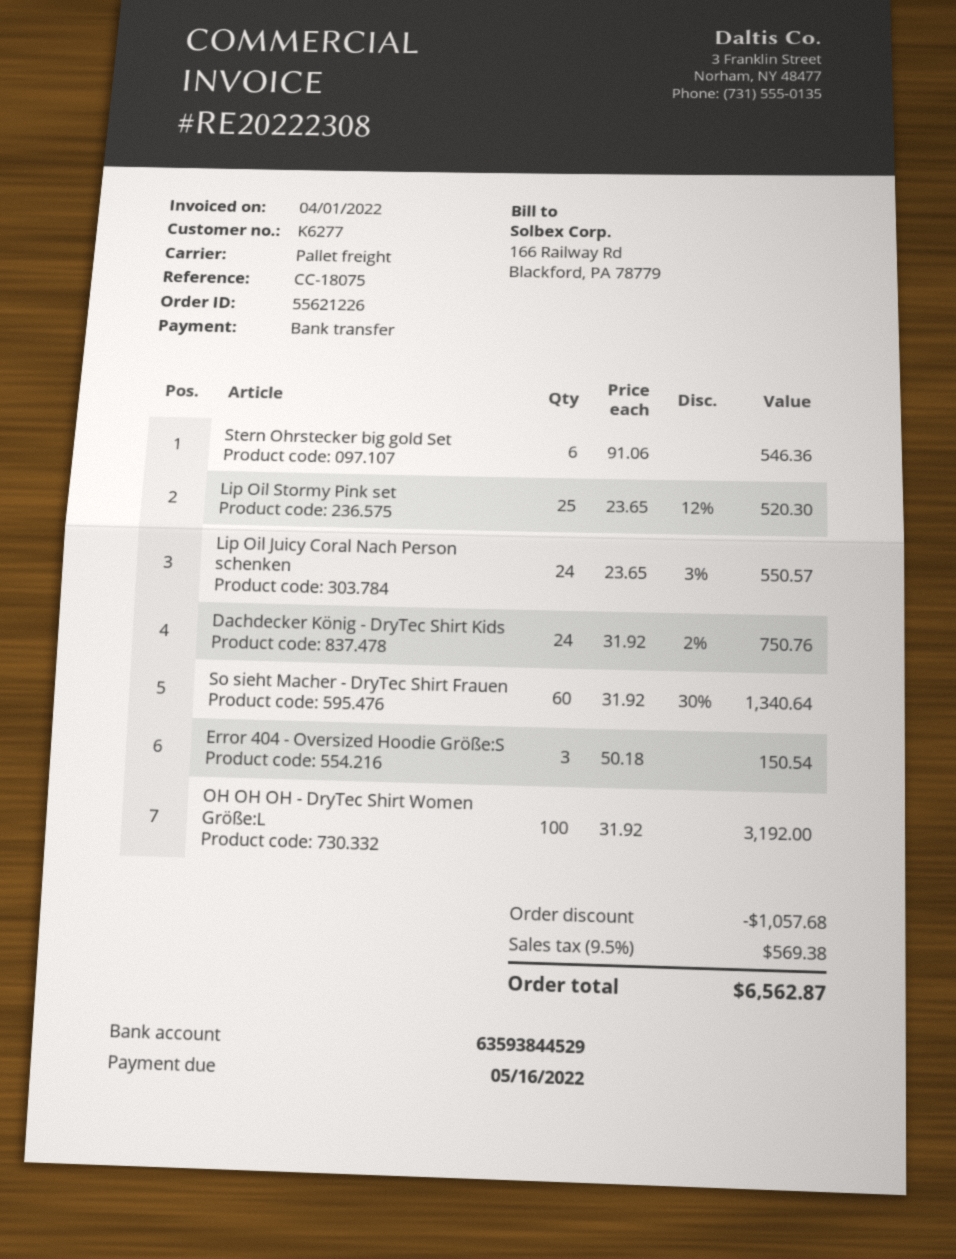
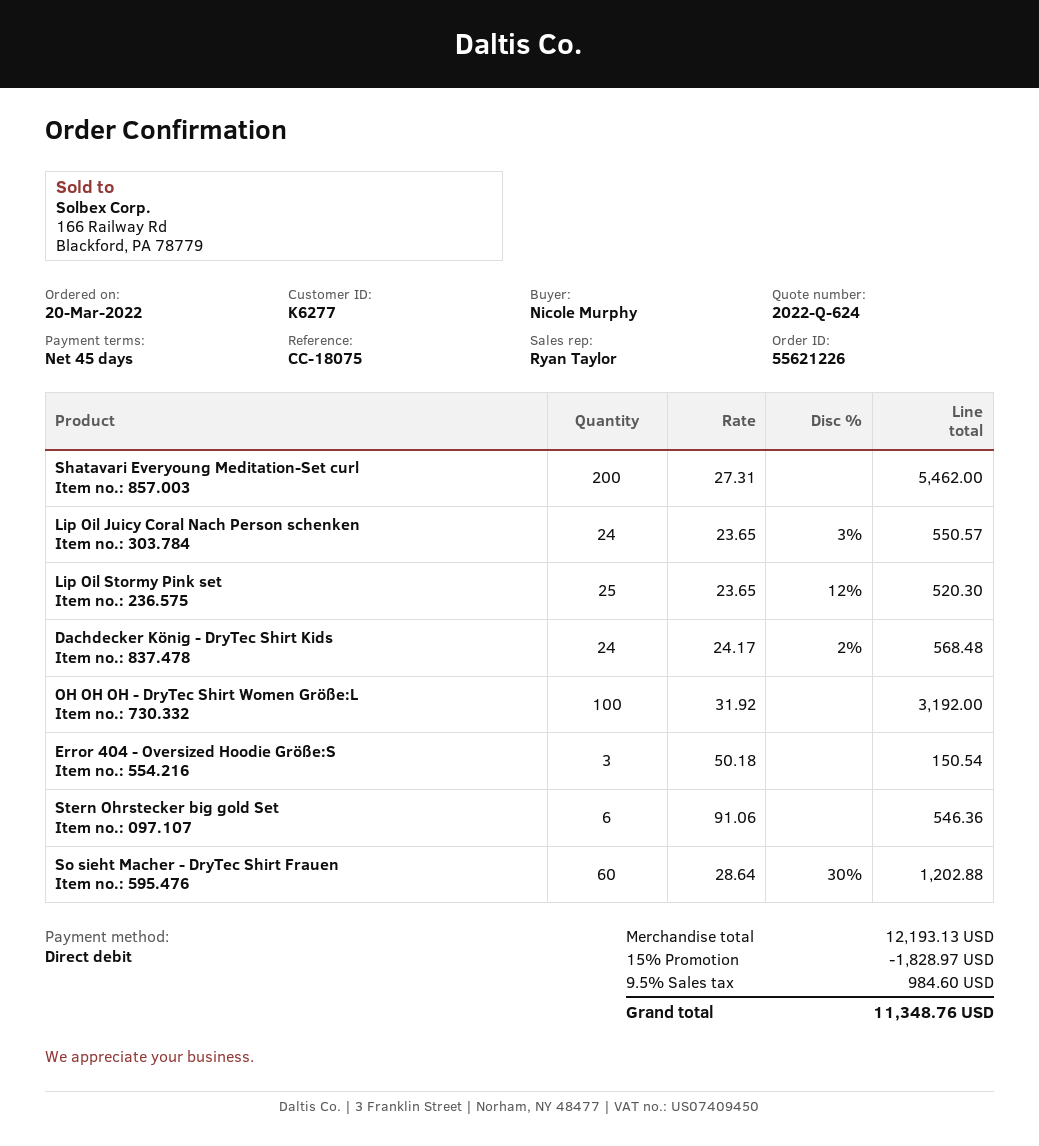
payment method: bank transfer -> direct debit
Dachdecker König - DryTec Shirt Kids: 24 x 31.92 - 2% = 750.76 -> 24 x 24.17 - 2% = 568.48
So sieht Macher - DryTec Shirt Frauen: 60 x 31.92 - 30% = 1340.64 -> 60 x 28.64 - 30% = 1202.88
Shatavari Everyoung Meditation-Set curl: none -> 200 x 27.31 = 5462.00
discount: 1057.68 -> 1828.97
tax: 9.5% = 569.38 -> 9.5% = 984.60
total: 6562.87 -> 11348.76

